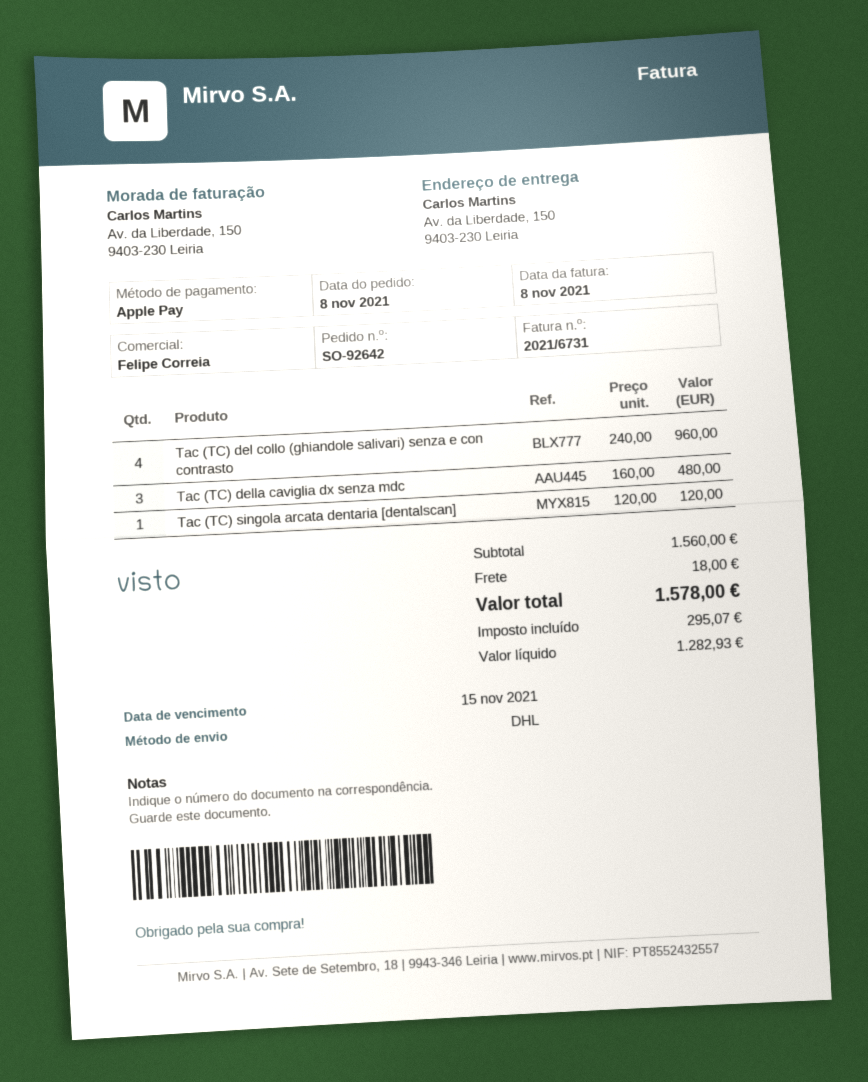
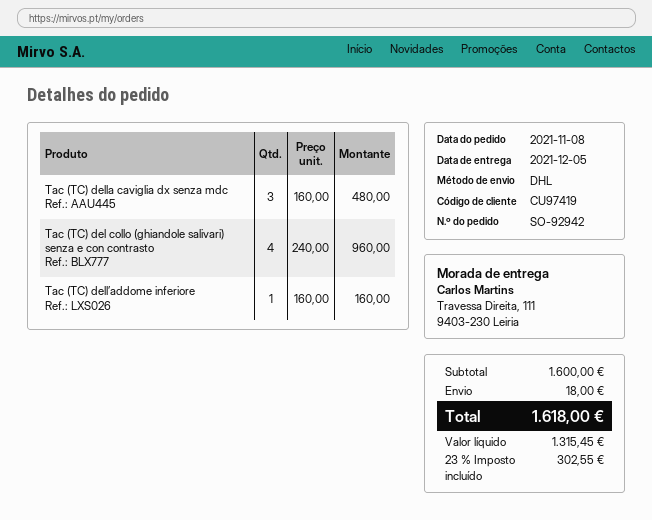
order number: SO-92642 -> SO-92942
ship to: Av. da Liberdade, 150, 9403-230 Leiria -> Travessa Direita, 111, 9403-230 Leiria
Tac (TC) singola arcata dentaria [dentalscan]: 1 x 120.00 = 120.00 -> none
Tac (TC) dell’addome inferiore: none -> 1 x 160.00 = 160.00
subtotal: 1560.00 -> 1600.00
net: 1282.93 -> 1315.45
tax: 295.07 -> 302.55
total: 1578.00 -> 1618.00

